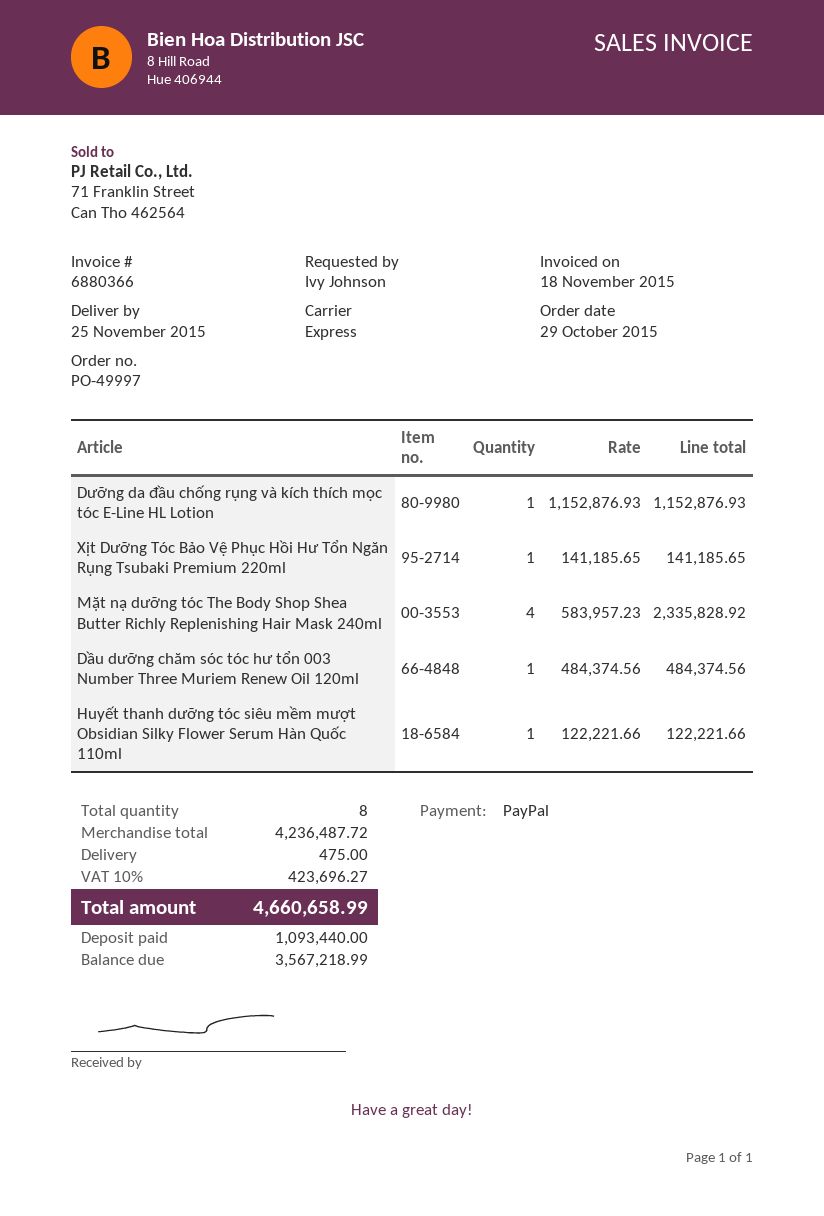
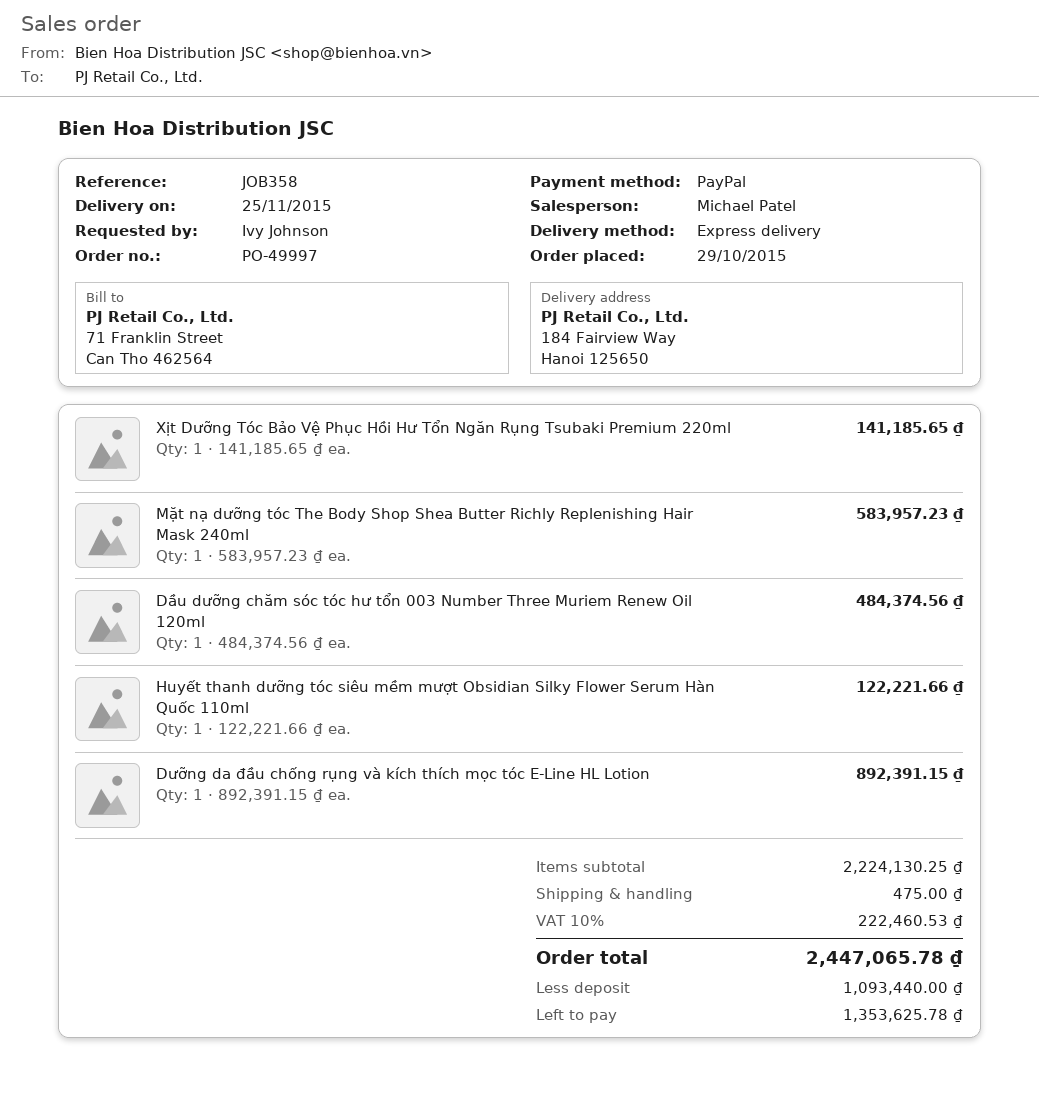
Dưỡng da đầu chống rụng và kích thích mọc tóc E-Line HL Lotion: 1 x 1152876.93 = 1152876.93 -> 1 x 892391.15 = 892391.15
Mặt nạ dưỡng tóc The Body Shop Shea Butter Richly Replenishing Hair Mask 240ml: 4 x 583957.23 = 2335828.92 -> 1 x 583957.23 = 583957.23
subtotal: 4236487.72 -> 2224130.25
tax: 10% = 423696.27 -> 10% = 222460.53
total: 4660658.99 -> 2447065.78
balance: 3567218.99 -> 1353625.78

